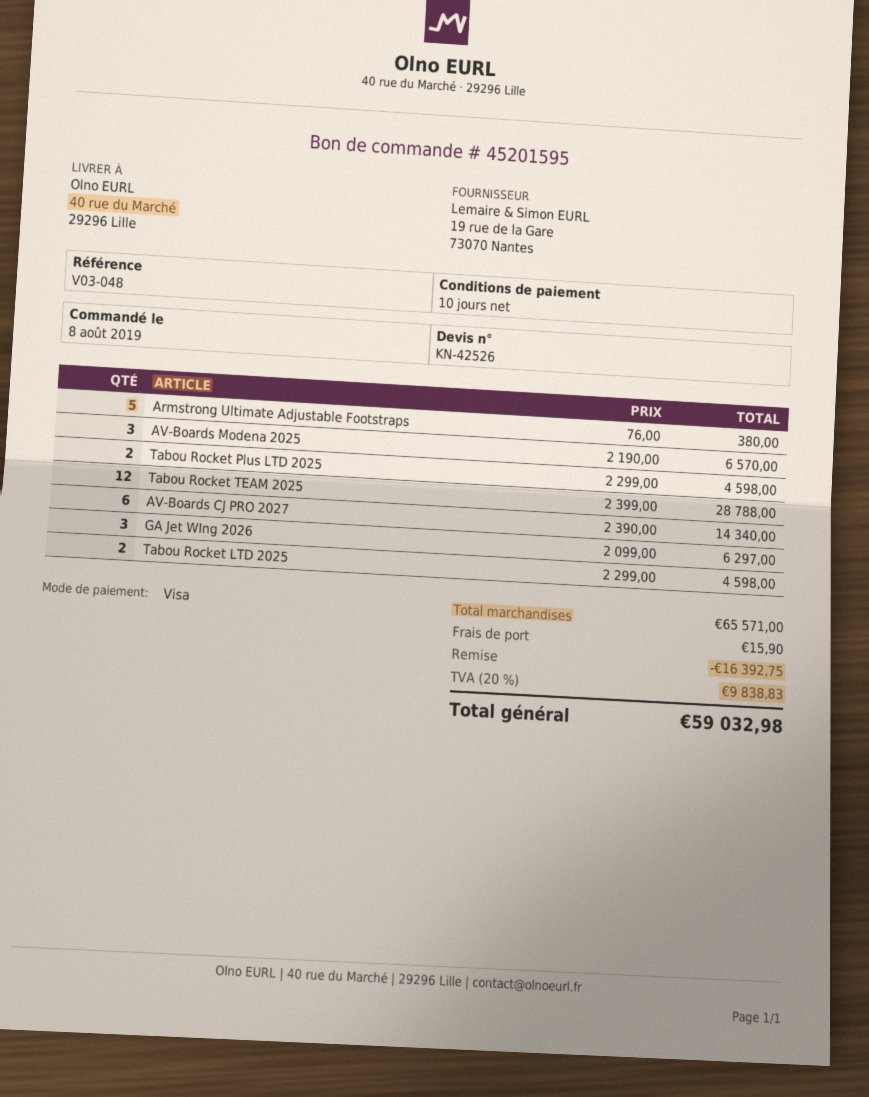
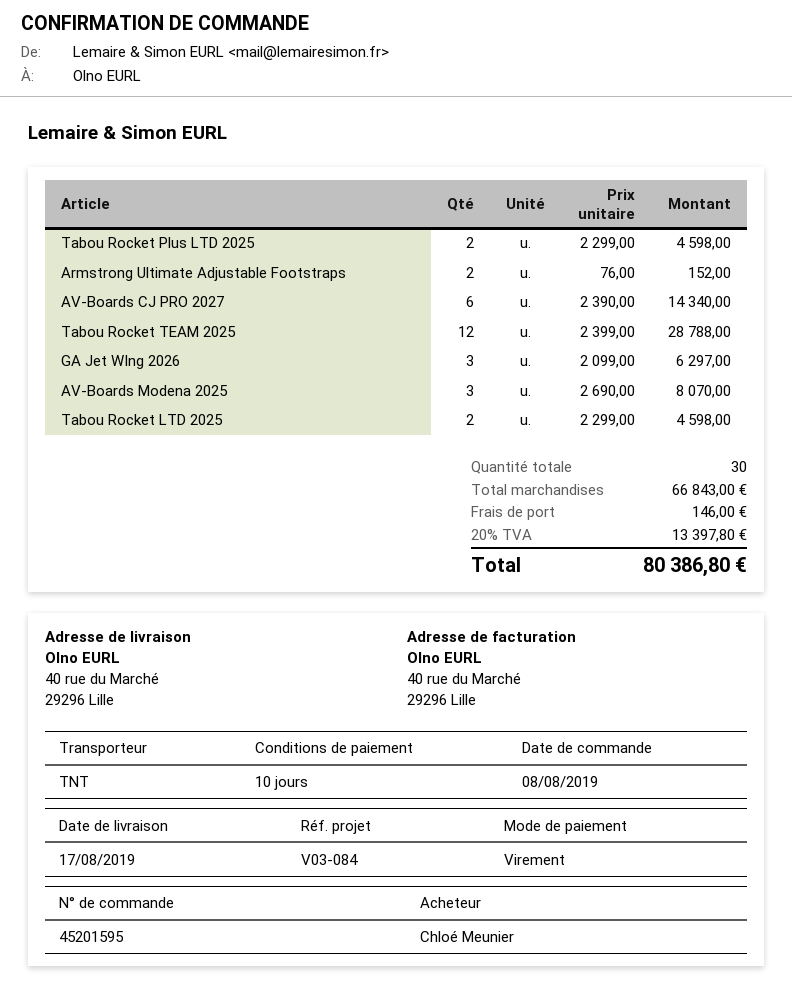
reference: V03-048 -> V03-084
payment method: Visa -> bank transfer
Armstrong Ultimate Adjustable Footstraps: 5 x 76.00 = 380.00 -> 2 x 76.00 = 152.00
AV-Boards Modena 2025: 3 x 2190.00 = 6570.00 -> 3 x 2690.00 = 8070.00
subtotal: 65571.00 -> 66843.00
discount: 16392.75 -> none
shipping: 15.90 -> 146.00
tax: 20% = 9838.83 -> 20% = 13397.80
total: 59032.98 -> 80386.80

